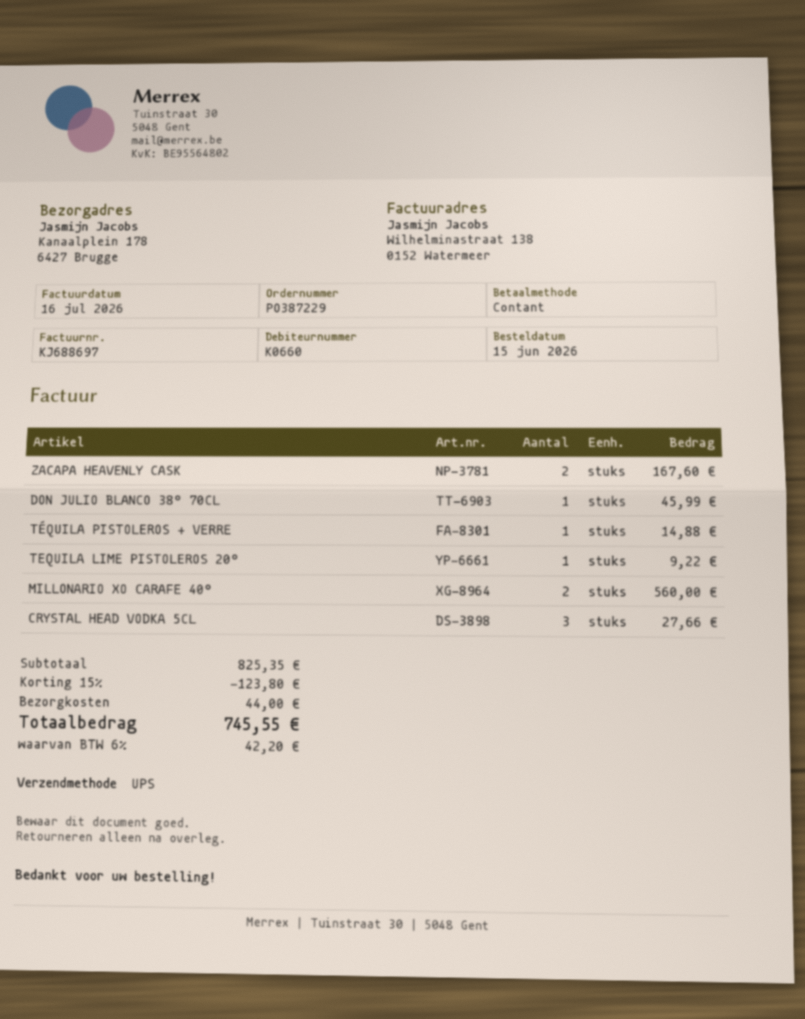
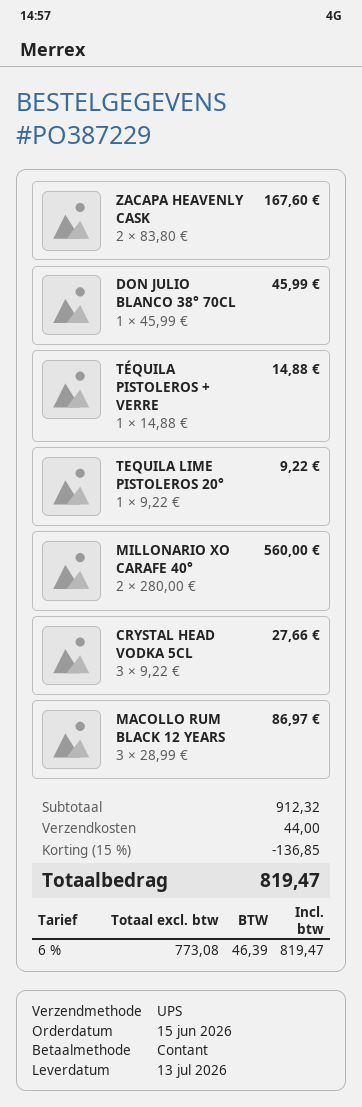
MACOLLO RUM BLACK 12 YEARS: none -> 3 for 86.97
subtotal: 825.35 -> 912.32
discount: 15% = 123.80 -> 15% = 136.85
tax: 6% = 42.20 -> 6% = 46.39
total: 745.55 -> 819.47

